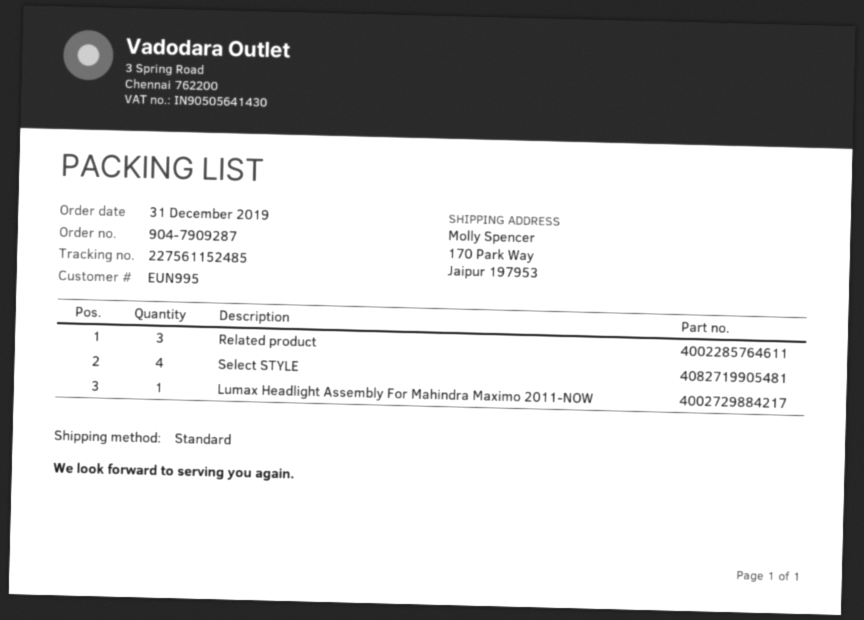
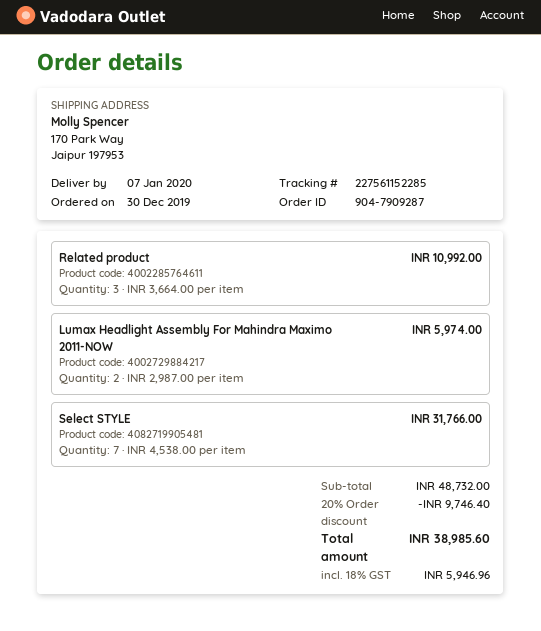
order date: 2019-12-31 -> 2019-12-30
tracking number: 227561152485 -> 227561152285
Select STYLE: 4 -> 7
Lumax Headlight Assembly For Mahindra Maximo 2011-NOW: 1 -> 2

